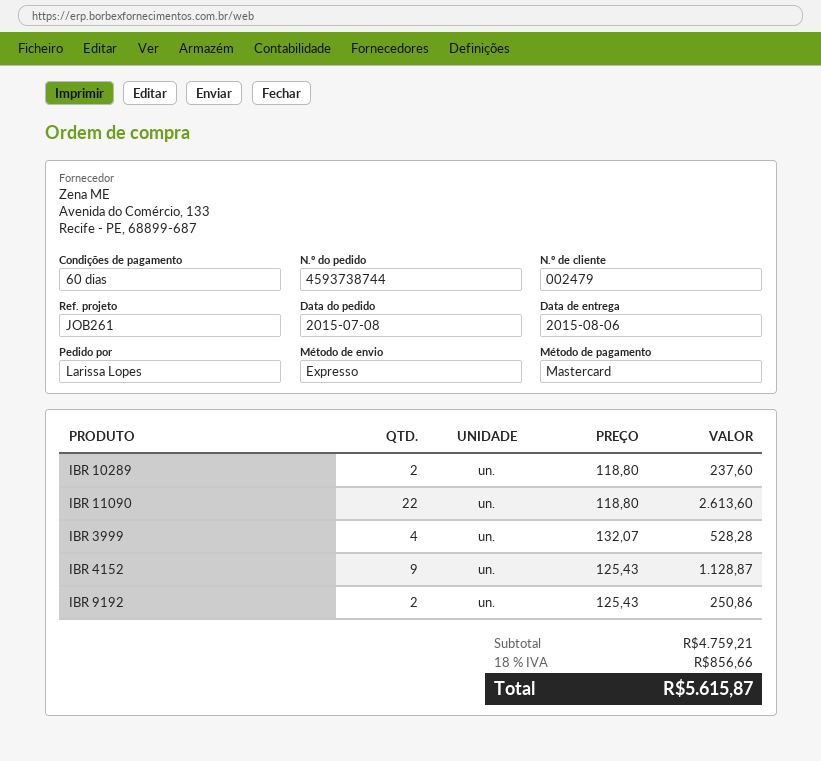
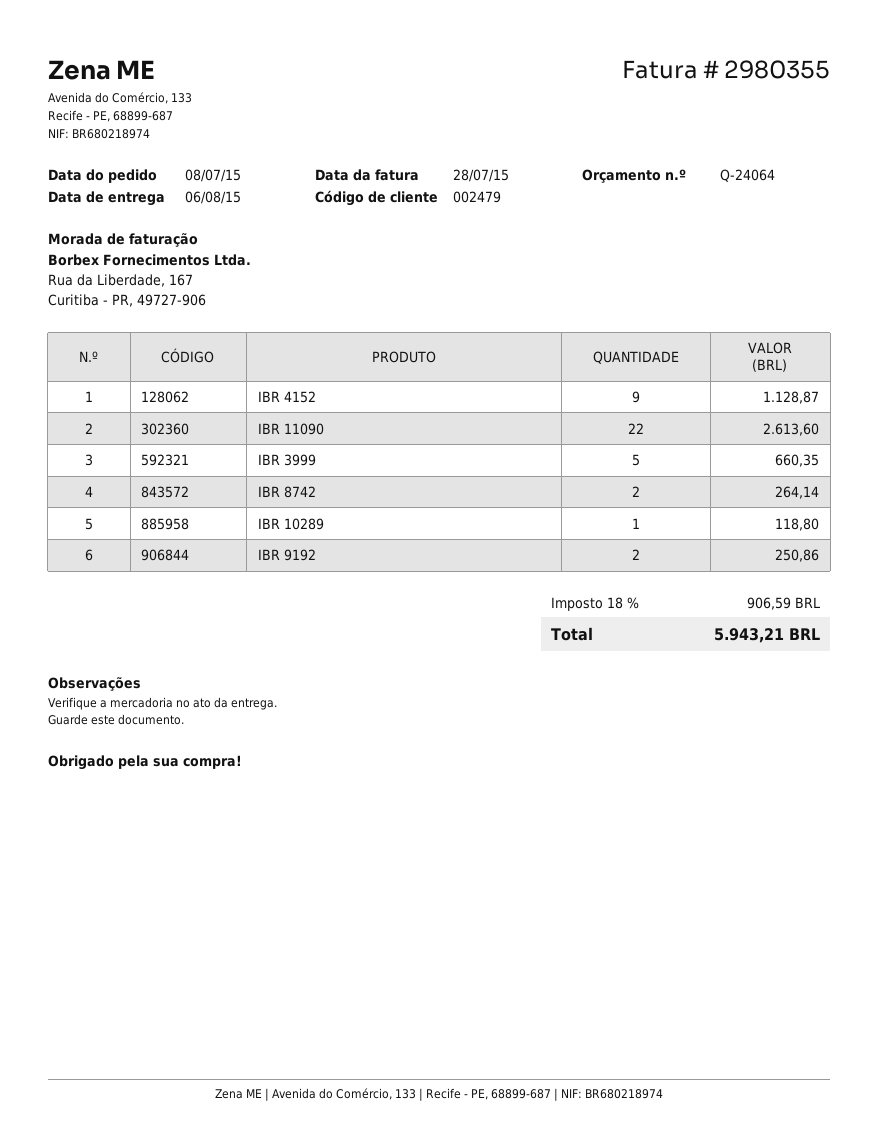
IBR 10289: 2 for 237.60 -> 1 for 118.80
IBR 3999: 4 for 528.28 -> 5 for 660.35
IBR 8742: none -> 2 for 264.14
tax: 18% = 856.66 -> 18% = 906.59
total: 5615.87 -> 5943.21

